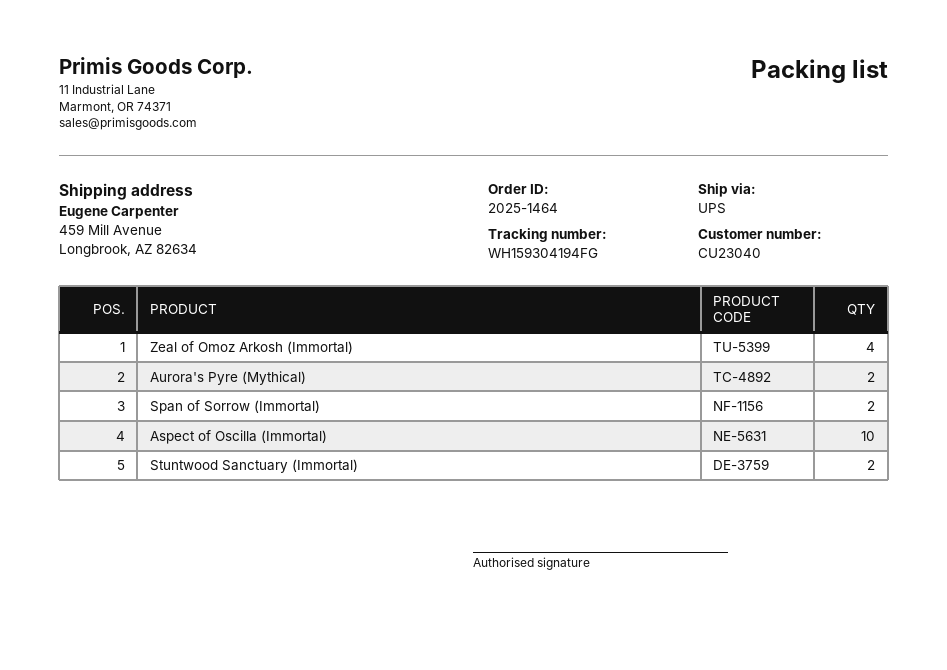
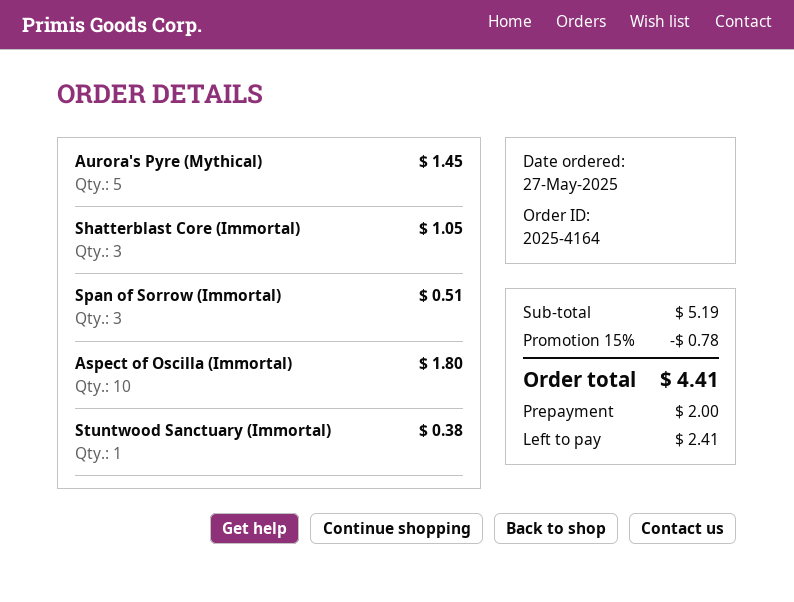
order number: 2025-1464 -> 2025-4164
Zeal of Omoz Arkosh (Immortal): 4 -> none
Aurora's Pyre (Mythical): 2 -> 5
Span of Sorrow (Immortal): 2 -> 3
Stuntwood Sanctuary (Immortal): 2 -> 1
Shatterblast Core (Immortal): none -> 3

